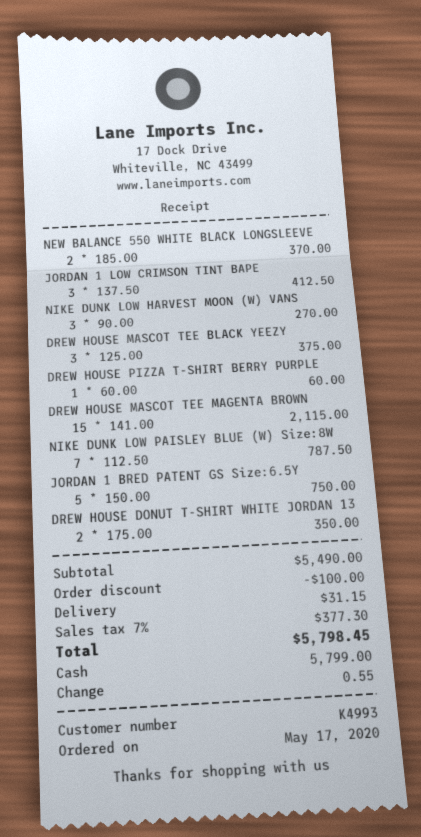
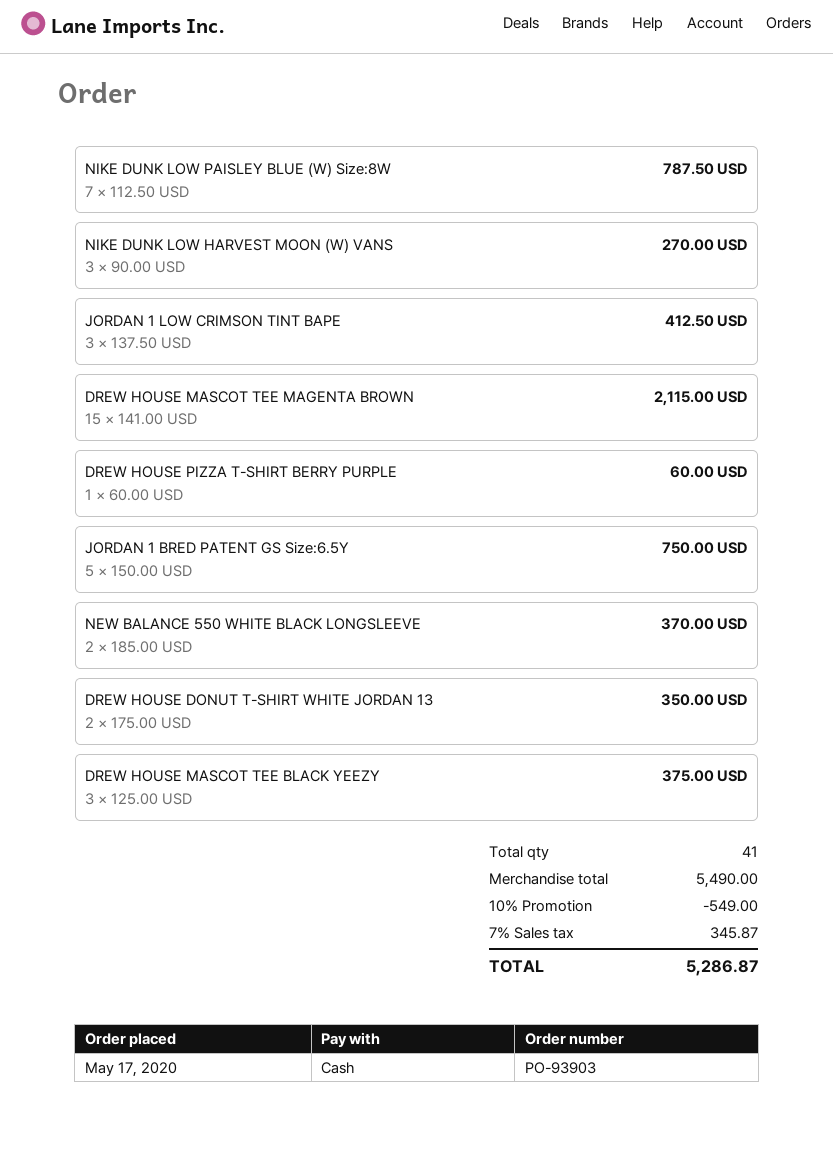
discount: 100.00 -> 549.00
shipping: 31.15 -> none
tax: 7% = 377.30 -> 7% = 345.87
total: 5798.45 -> 5286.87

